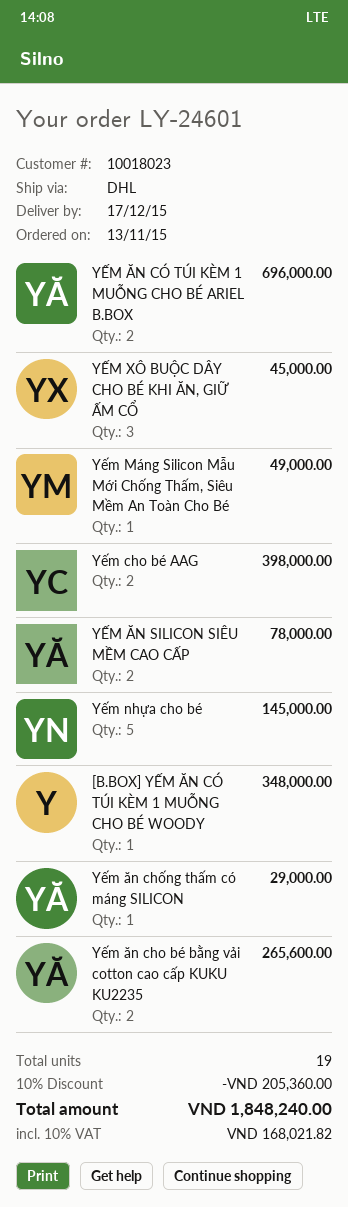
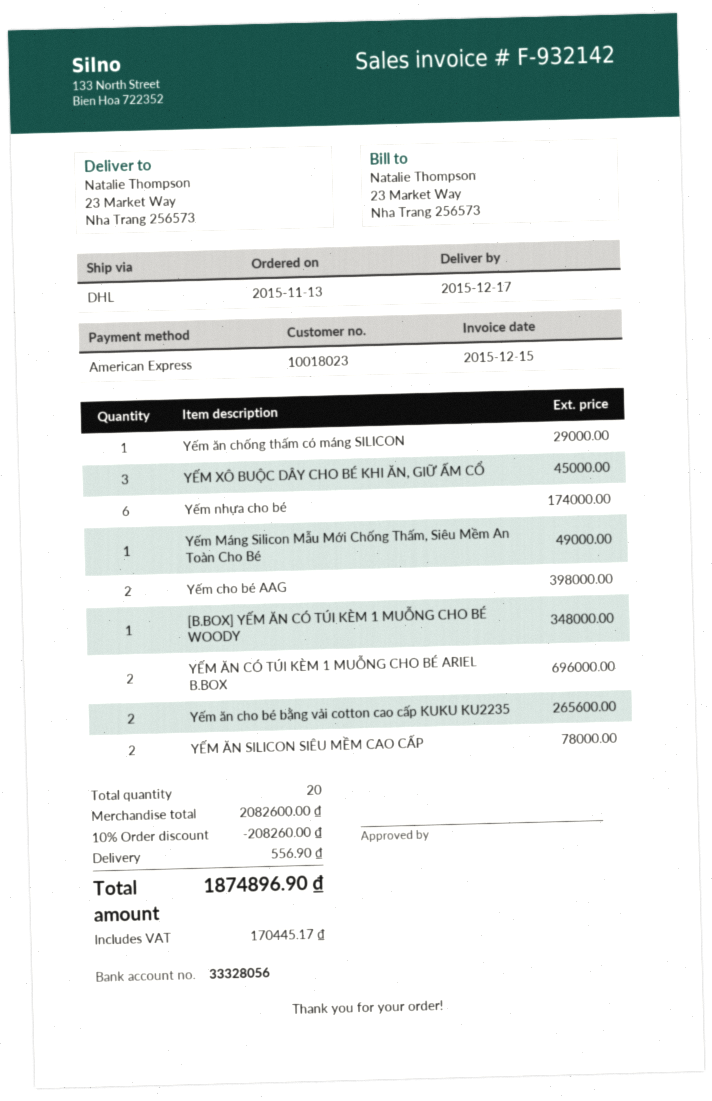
Yếm nhựa cho bé: 5 for 145000.00 -> 6 for 174000.00
total quantity: 19 -> 20
discount: 10% = 205360.00 -> 10% = 208260.00
shipping: none -> 556.90
tax: 168021.82 -> 170445.17
total: 1848240.00 -> 1874896.90

